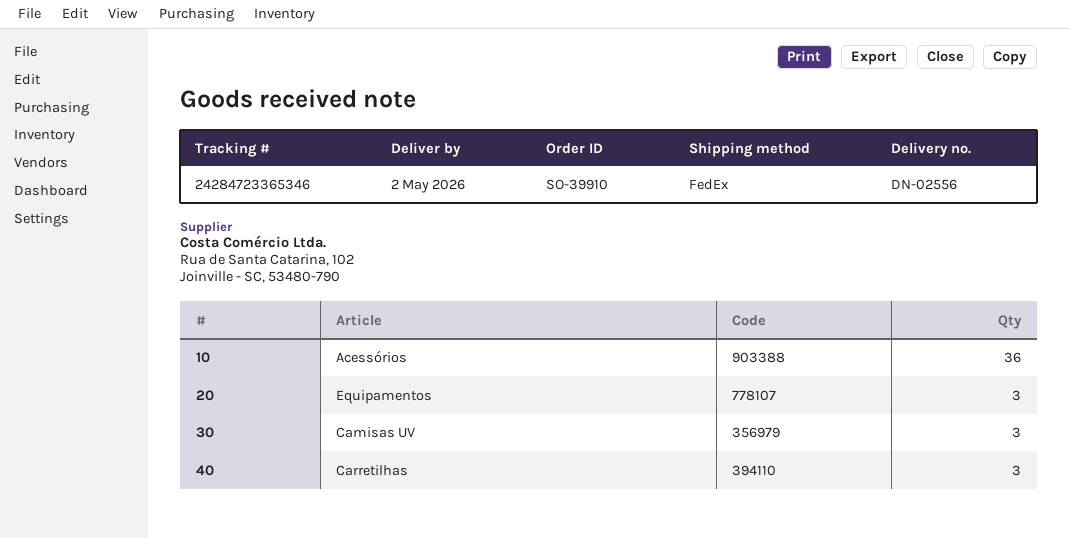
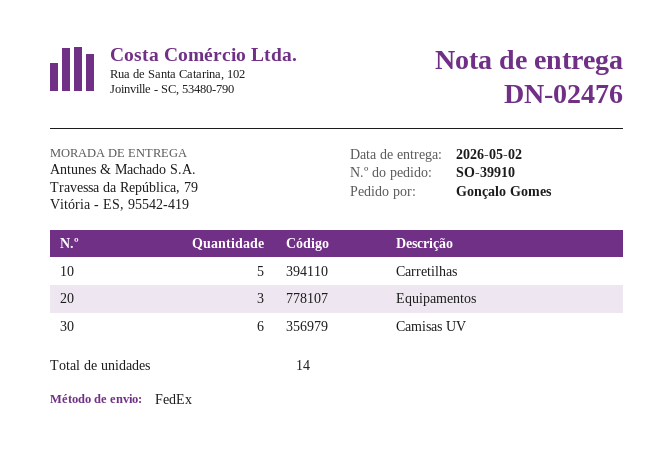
delivery note number: DN-02556 -> DN-02476
Acessórios: 36 -> none
Camisas UV: 3 -> 6
Carretilhas: 3 -> 5

